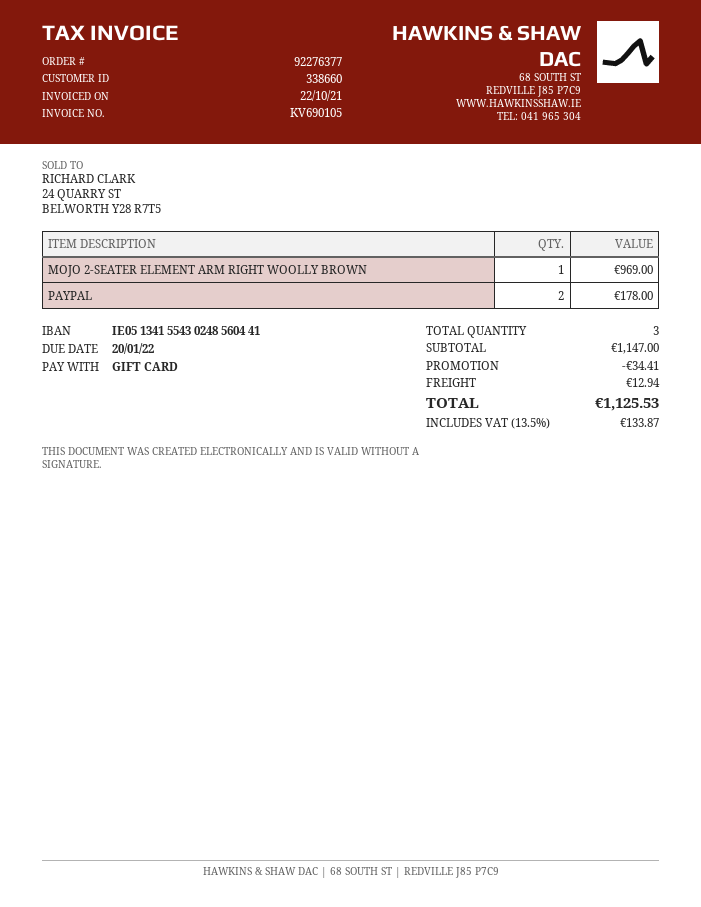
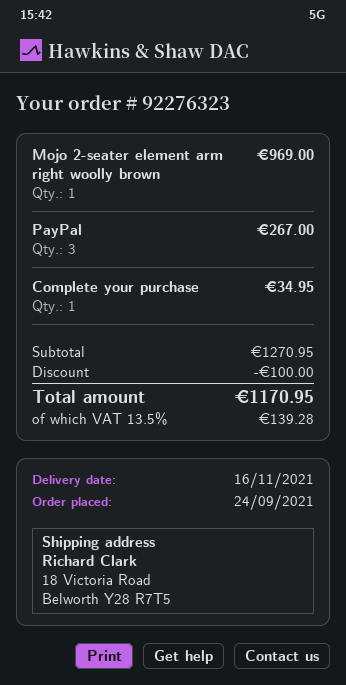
order number: 92276377 -> 92276323
PAYPAL: 2 for 178.00 -> 3 for 267.00
Complete your purchase: none -> 1 for 34.95
subtotal: 1147.00 -> 1270.95
discount: 34.41 -> 100.00
shipping: 12.94 -> none
tax: 13.5% = 133.87 -> 13.5% = 139.28
total: 1125.53 -> 1170.95

